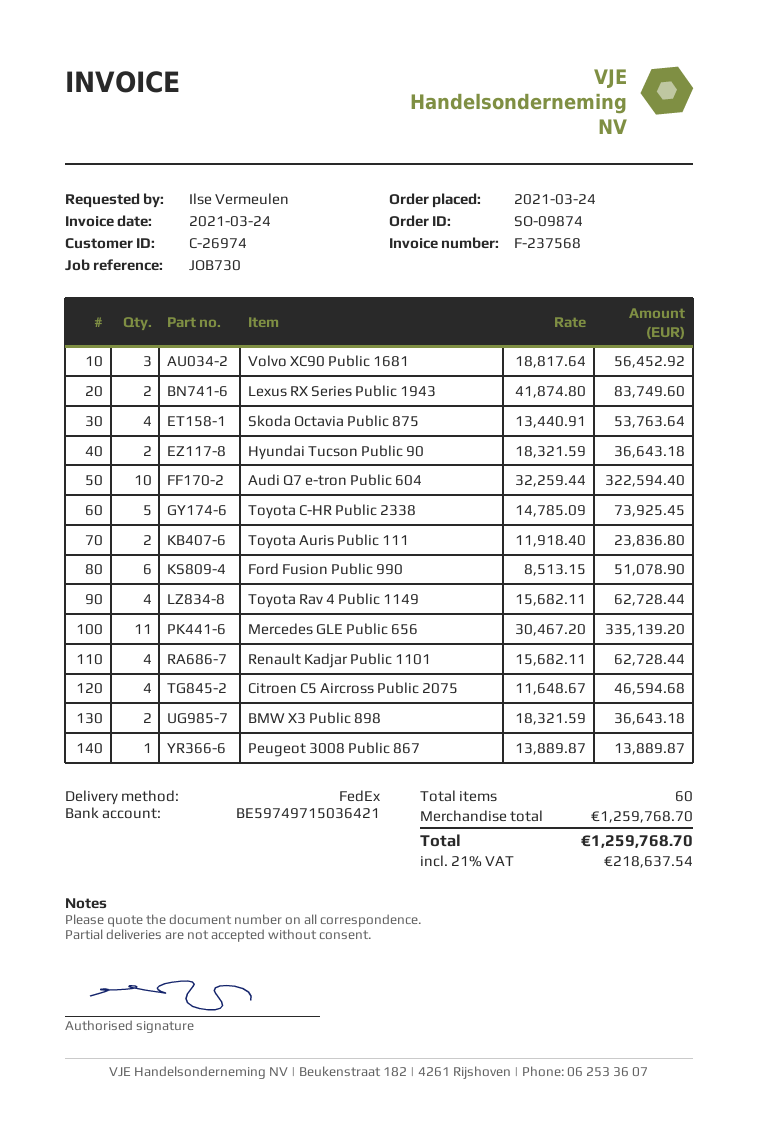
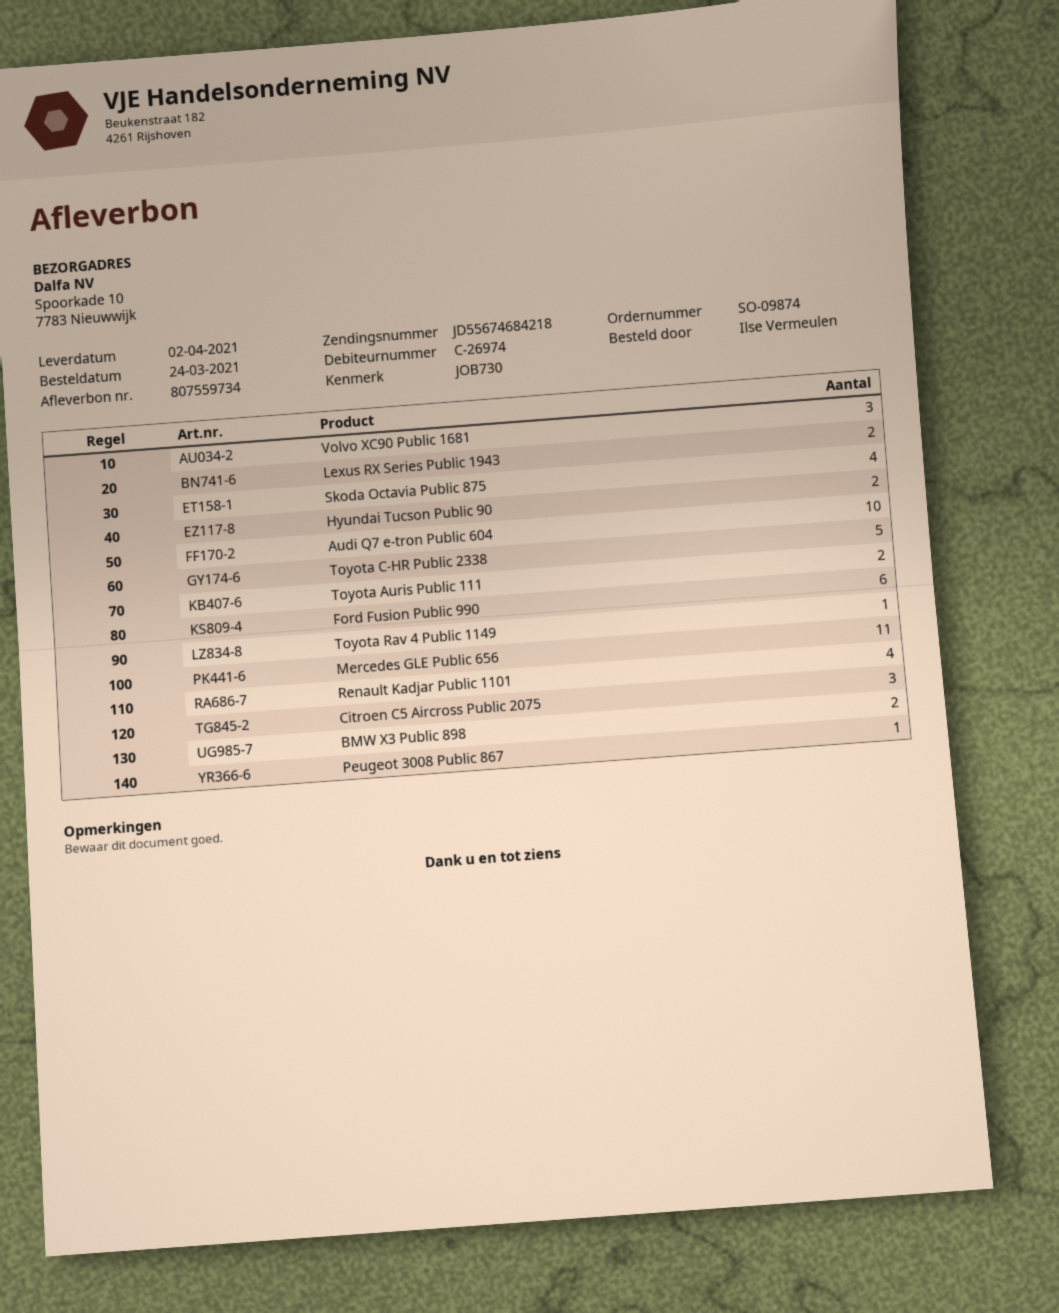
Toyota Rav 4 Public 1149: 4 -> 1
Citroen C5 Aircross Public 2075: 4 -> 3

